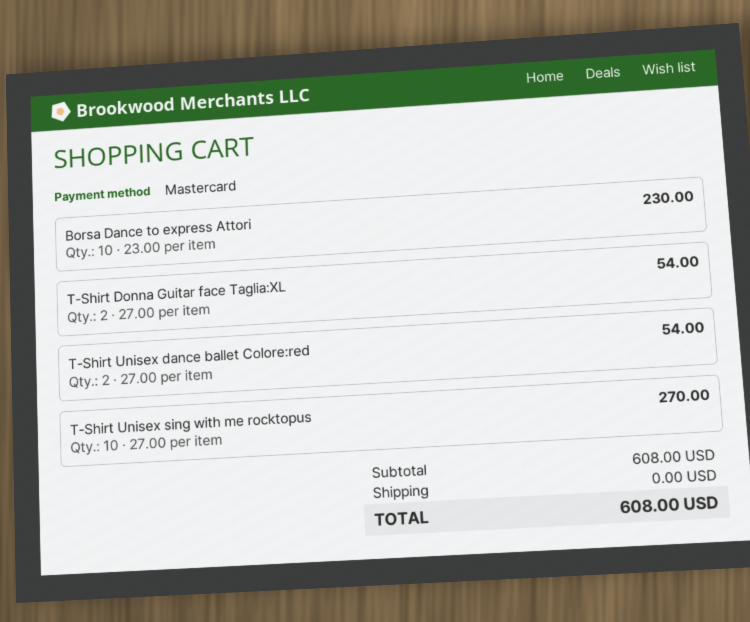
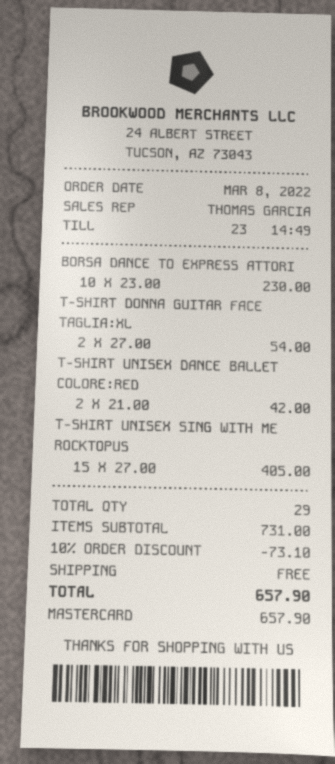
T-Shirt Unisex dance ballet Colore:red: 2 x 27.00 = 54.00 -> 2 x 21.00 = 42.00
T-Shirt Unisex sing with me rocktopus: 10 x 27.00 = 270.00 -> 15 x 27.00 = 405.00
subtotal: 608.00 -> 731.00
discount: none -> 10% = 73.10
total: 608.00 -> 657.90

